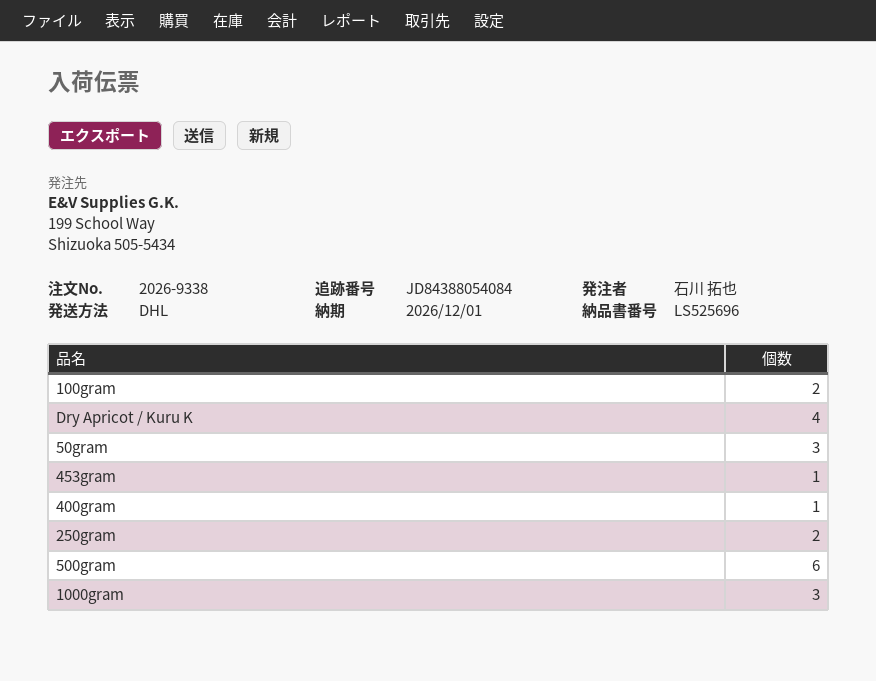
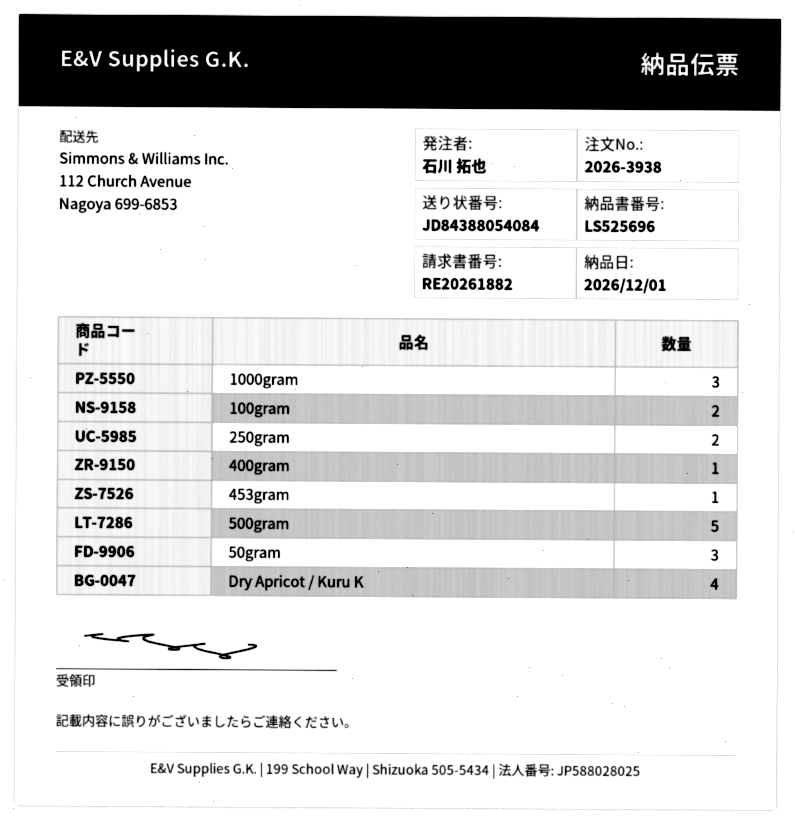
order number: 2026-9338 -> 2026-3938
500gram: 6 -> 5

